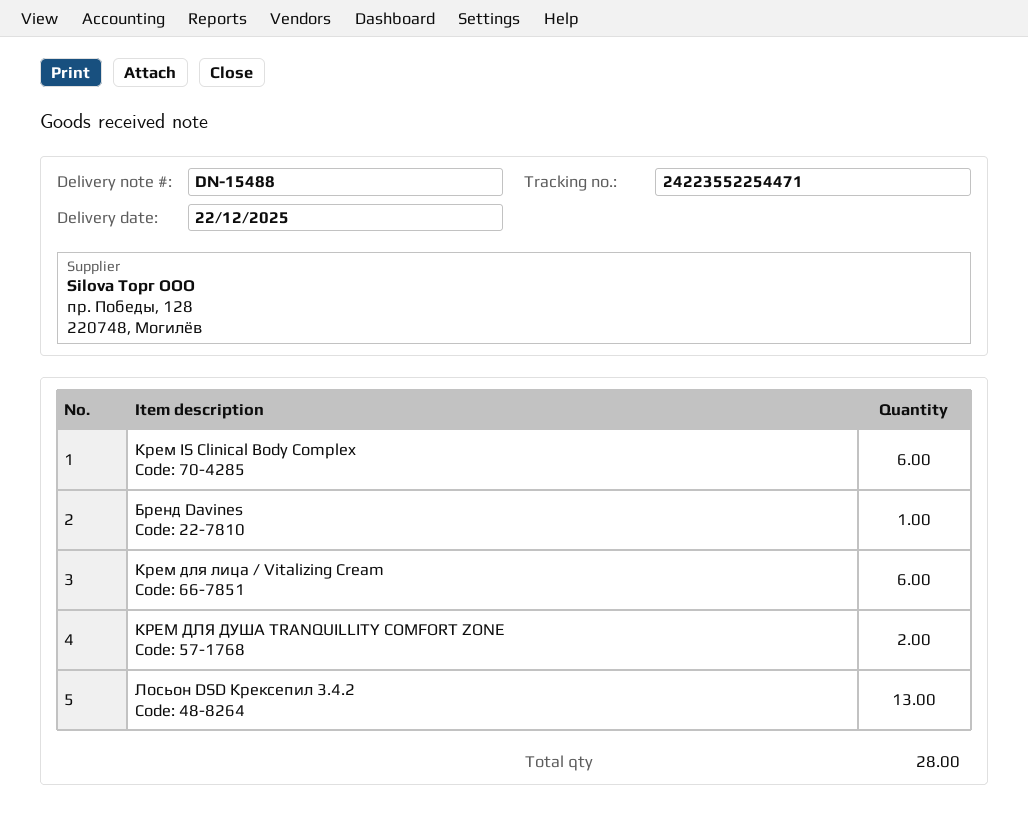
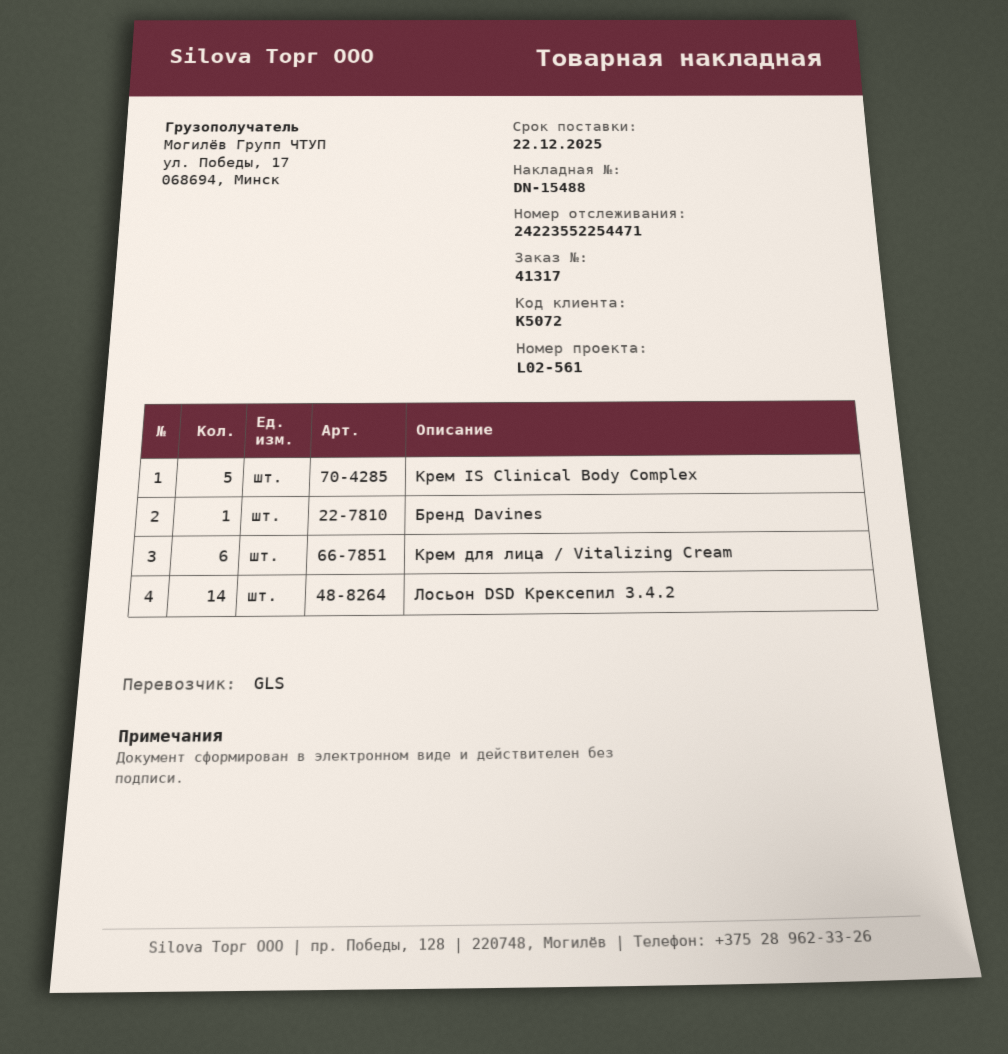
Крем IS Clinical Body Complex: 6 -> 5
КРЕМ ДЛЯ ДУША TRANQUILLITY COMFORT ZONE: 2 -> none
Лосьон DSD Крексепил 3.4.2: 13 -> 14

